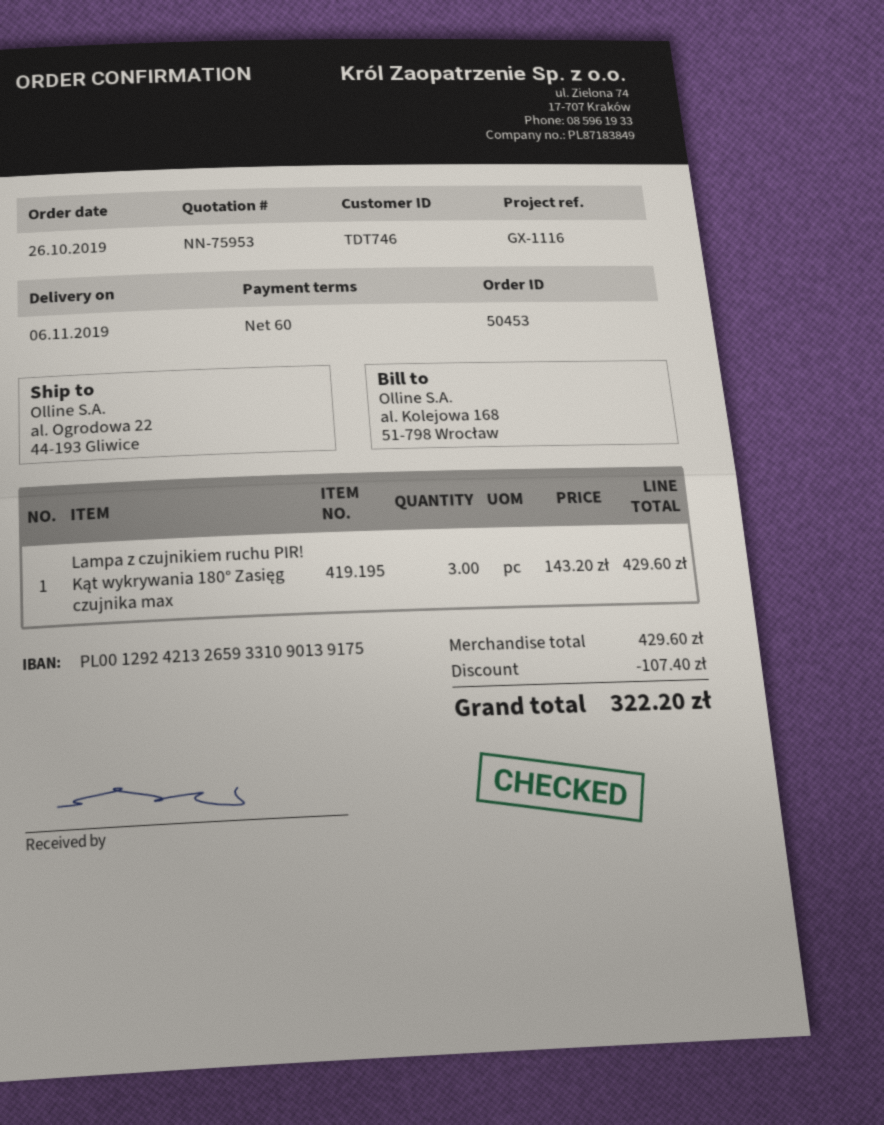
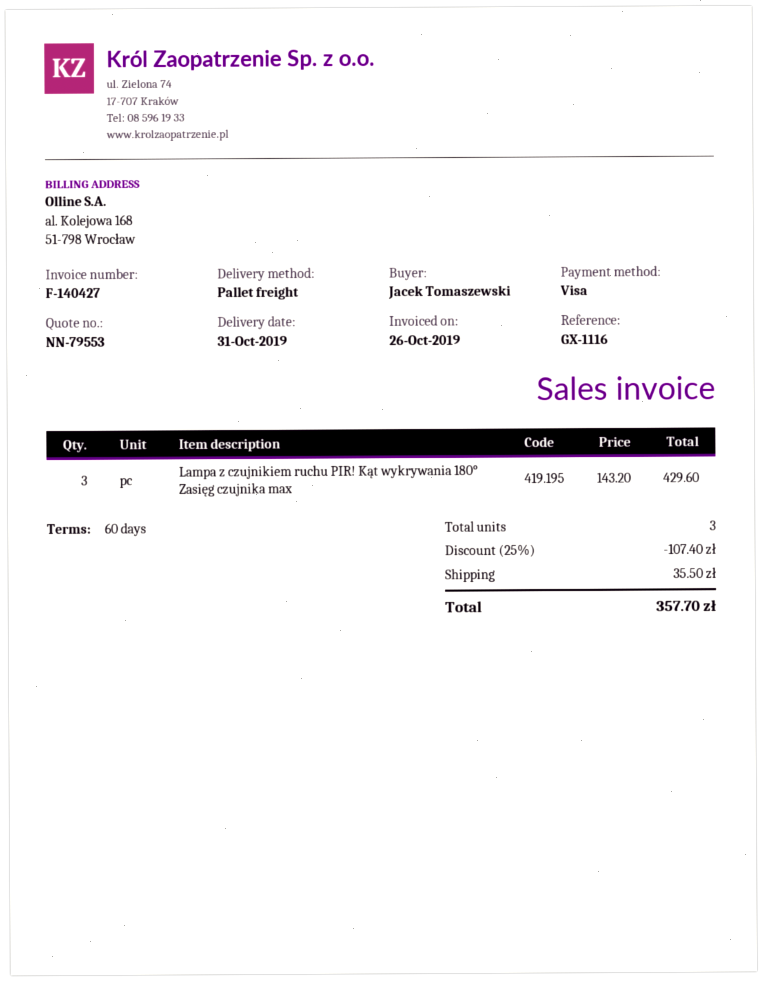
quote number: NN-75953 -> NN-79553
delivery date: 2019-11-06 -> 2019-10-31
shipping: none -> 35.50
total: 322.20 -> 357.70

